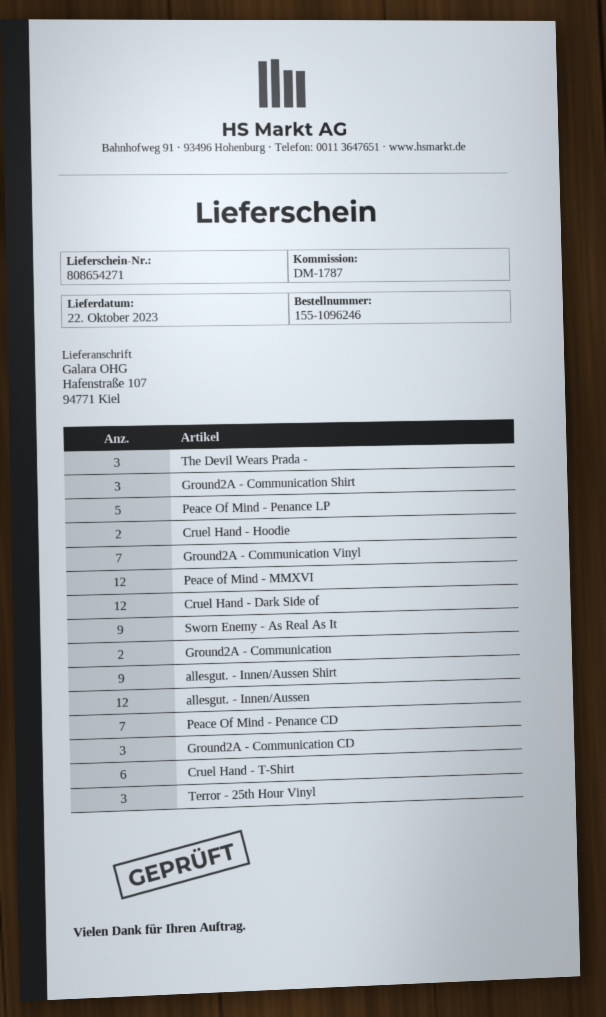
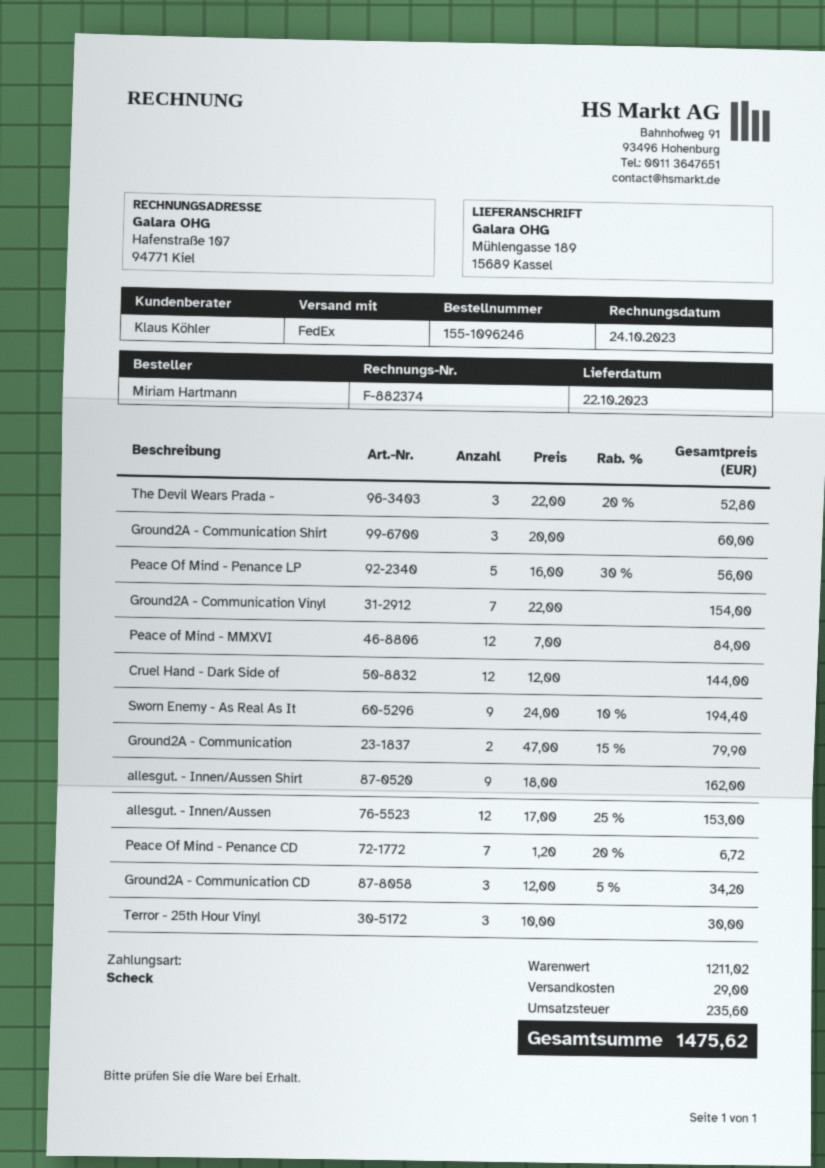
ship to: Hafenstraße 107, 94771 Kiel -> Mühlengasse 189, 15689 Kassel
Cruel Hand - Hoodie: 2 -> none
Cruel Hand - T-Shirt: 6 -> none

